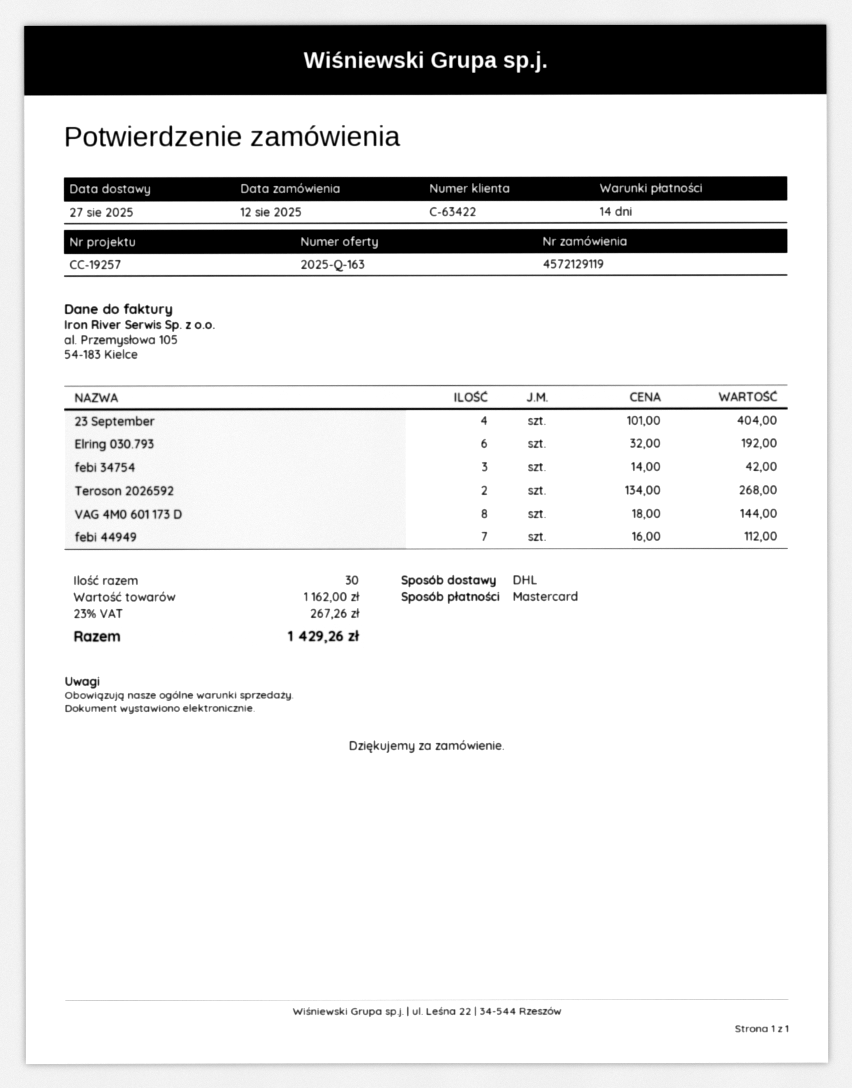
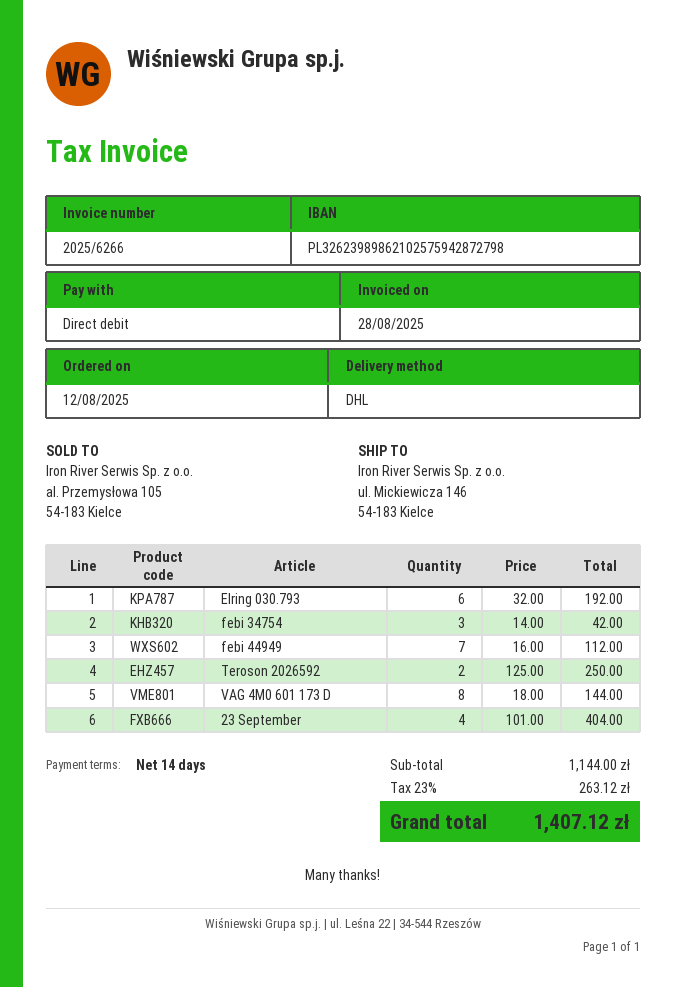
payment method: Mastercard -> direct debit
Teroson 2026592: 2 x 134.00 = 268.00 -> 2 x 125.00 = 250.00
subtotal: 1162.00 -> 1144.00
tax: 23% = 267.26 -> 23% = 263.12
total: 1429.26 -> 1407.12

